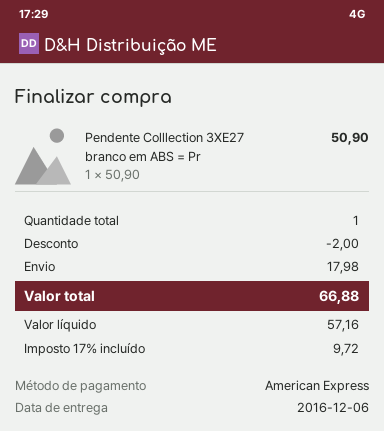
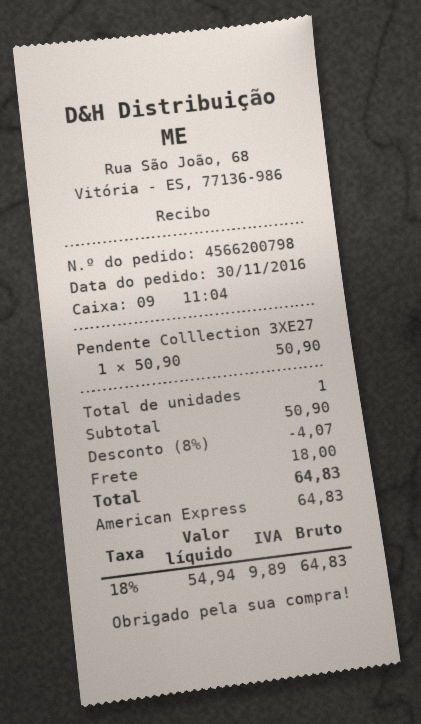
discount: 2.00 -> 4.07
shipping: 17.98 -> 18.00
net: 57.16 -> 54.94
tax: 17% = 9.72 -> 18% = 9.89
total: 66.88 -> 64.83

